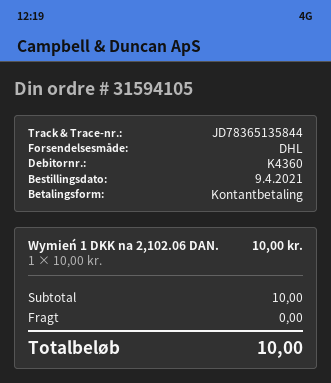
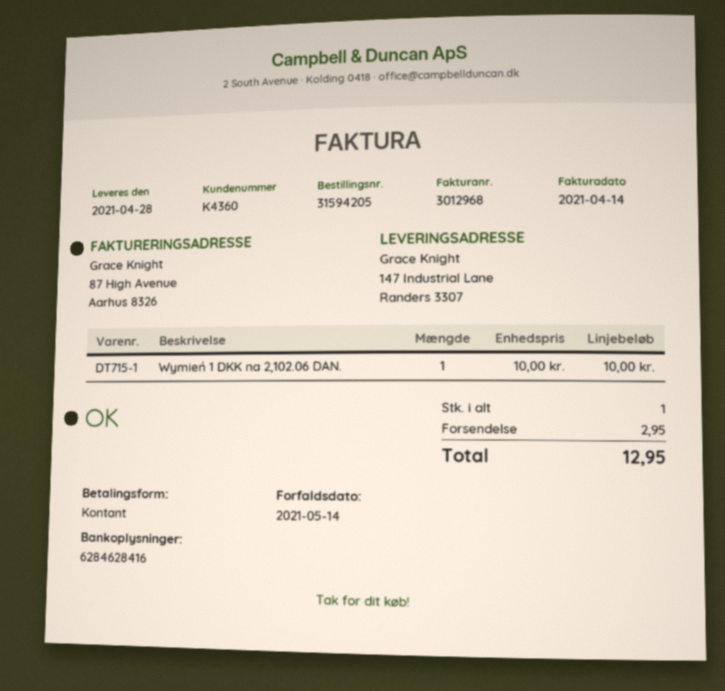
order number: 31594105 -> 31594205
shipping: 0.00 -> 2.95
total: 10.00 -> 12.95

